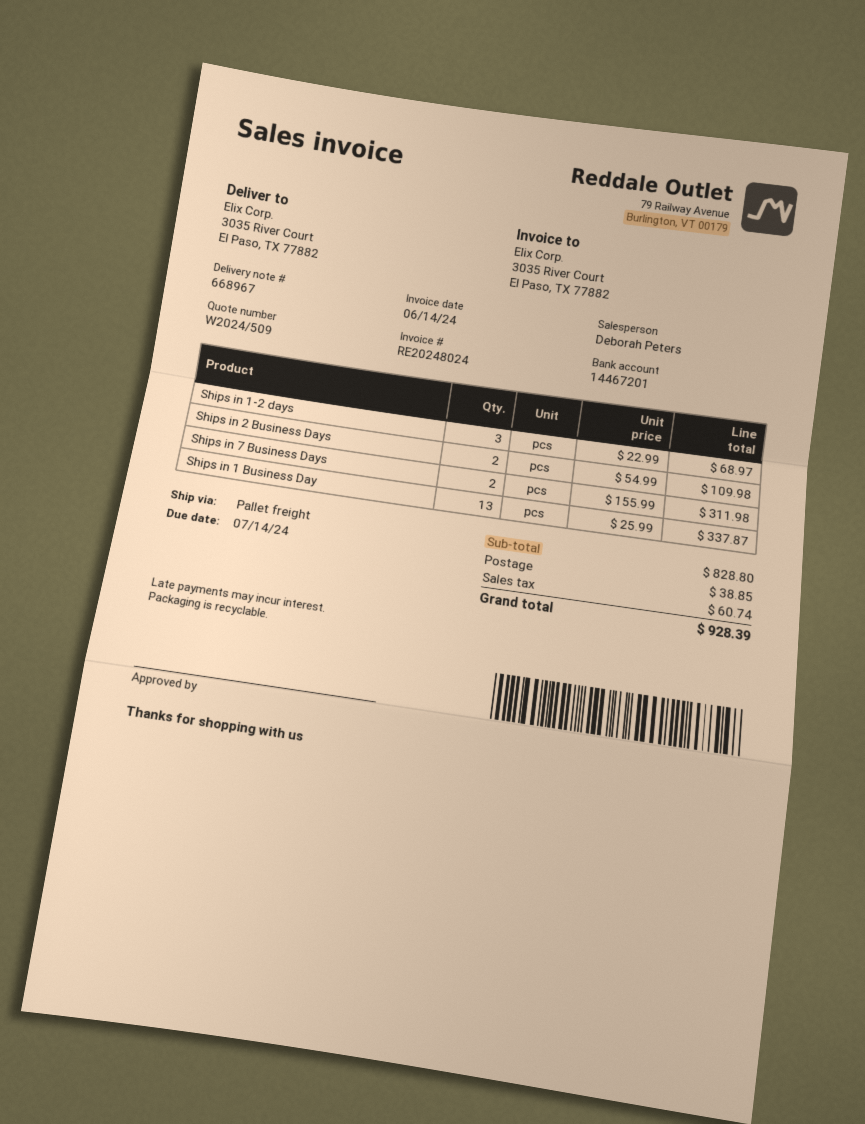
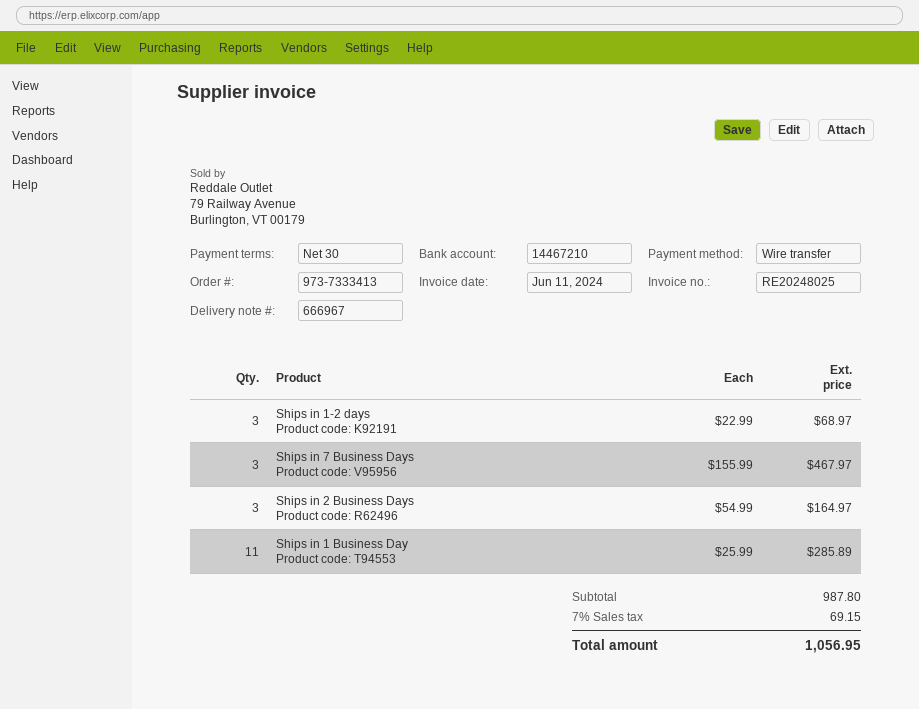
delivery note number: 668967 -> 666967
invoice number: RE20248024 -> RE20248025
invoice date: 2024-06-14 -> 2024-06-11
bank account: 14467201 -> 14467210
Ships in 2 Business Days: 2 x 54.99 = 109.98 -> 3 x 54.99 = 164.97
Ships in 7 Business Days: 2 x 155.99 = 311.98 -> 3 x 155.99 = 467.97
Ships in 1 Business Day: 13 x 25.99 = 337.87 -> 11 x 25.99 = 285.89
subtotal: 828.80 -> 987.80
shipping: 38.85 -> none
tax: 60.74 -> 69.15
total: 928.39 -> 1056.95

